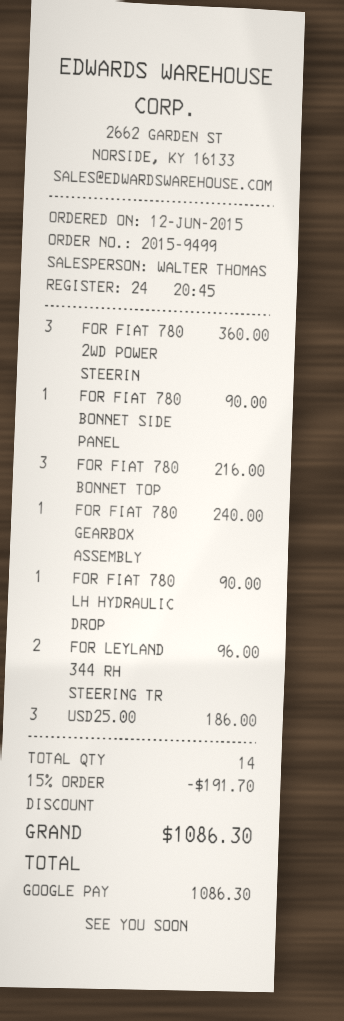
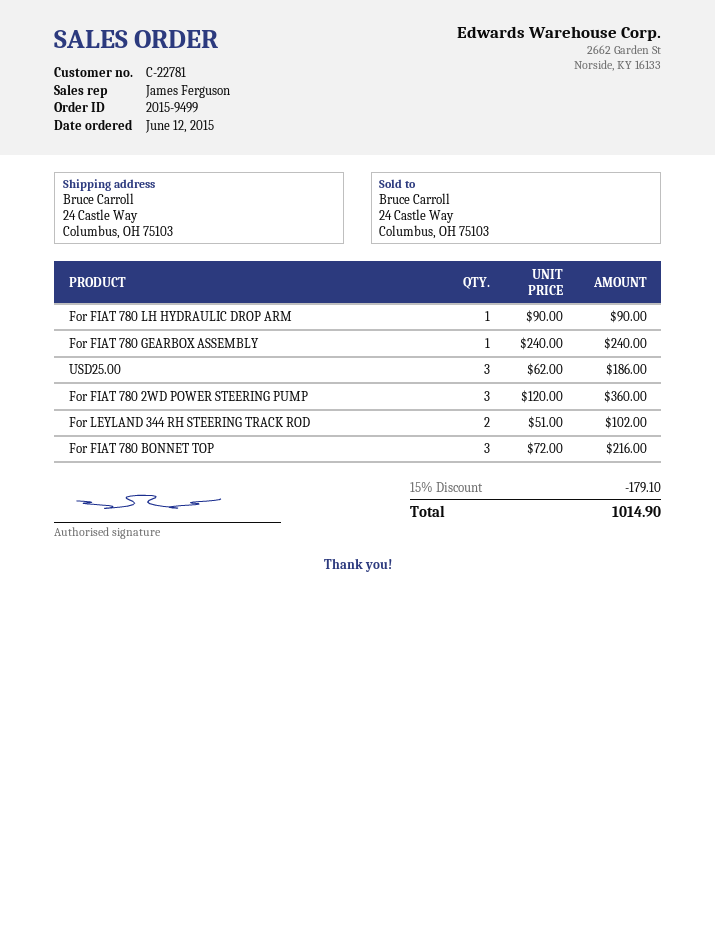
sales rep: WALTER THOMAS -> James Ferguson
FOR FIAT 780 BONNET SIDE PANEL: 1 for 90.00 -> none
FOR LEYLAND 344 RH STEERING TR: 2 for 96.00 -> 2 for 102.00
discount: 15% = 191.70 -> 15% = 179.10
total: 1086.30 -> 1014.90

